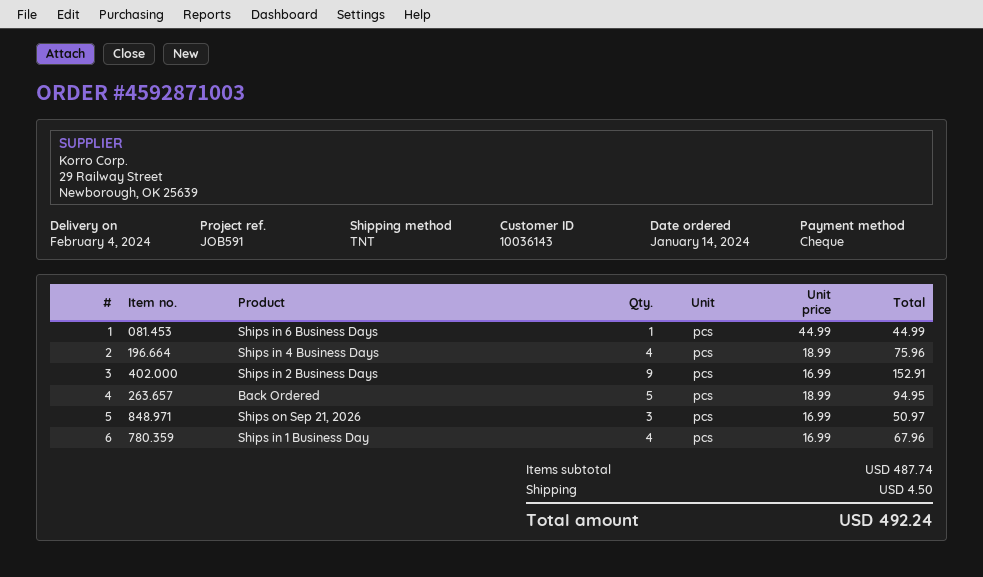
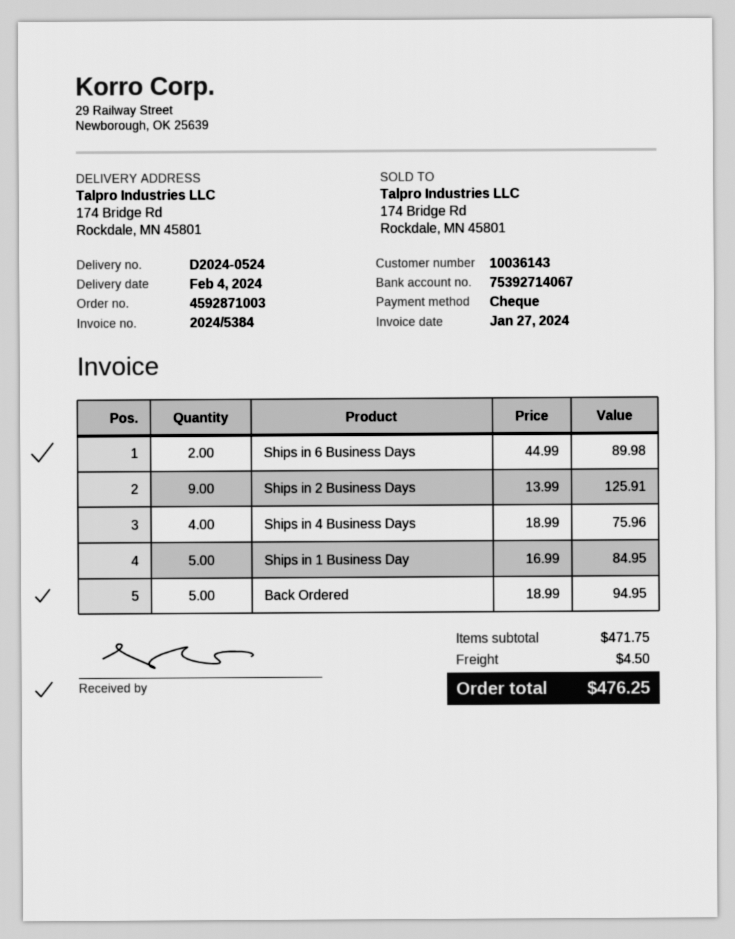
Ships in 6 Business Days: 1 x 44.99 = 44.99 -> 2 x 44.99 = 89.98
Ships in 2 Business Days: 9 x 16.99 = 152.91 -> 9 x 13.99 = 125.91
Ships on Sep 21, 2026: 3 x 16.99 = 50.97 -> none
Ships in 1 Business Day: 4 x 16.99 = 67.96 -> 5 x 16.99 = 84.95
subtotal: 487.74 -> 471.75
total: 492.24 -> 476.25

